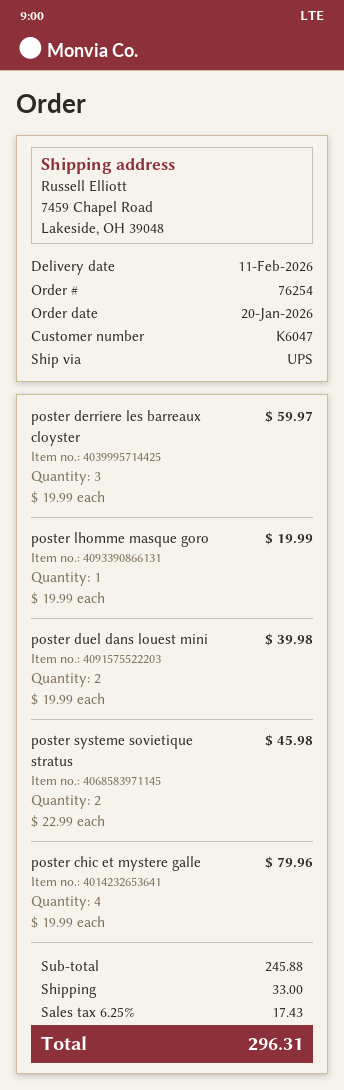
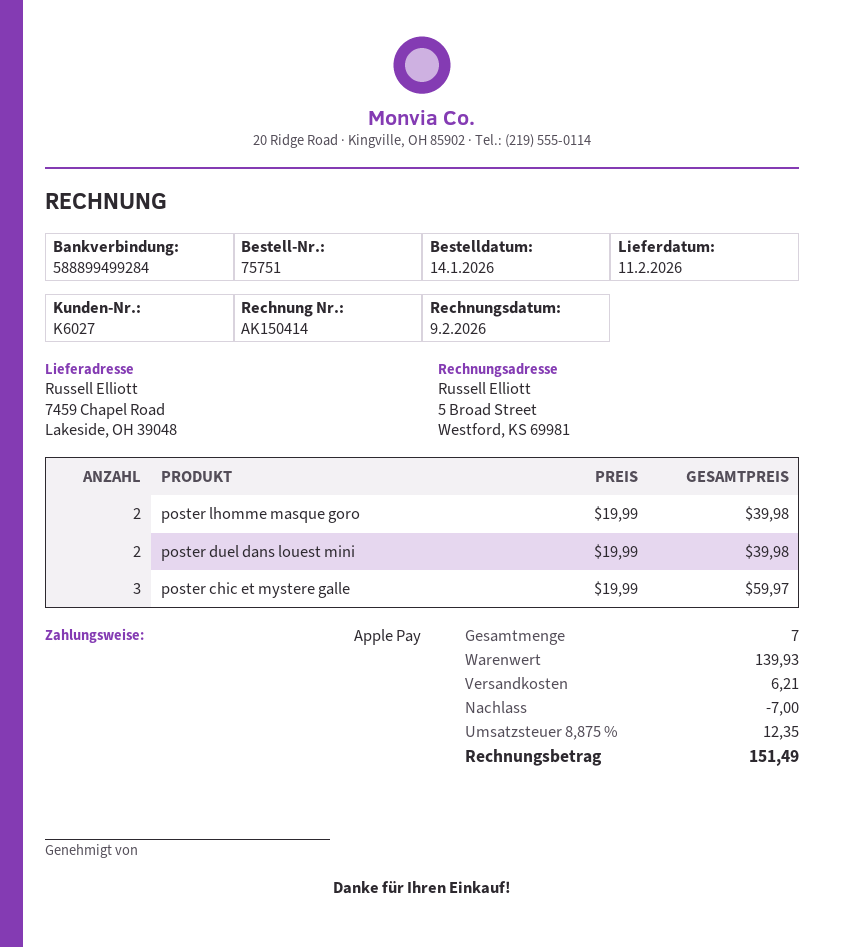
order number: 76254 -> 75751
order date: 2026-01-20 -> 2026-01-14
customer number: K6047 -> K6027
poster derriere les barreaux cloyster: 3 x 19.99 = 59.97 -> none
poster lhomme masque goro: 1 x 19.99 = 19.99 -> 2 x 19.99 = 39.98
poster systeme sovietique stratus: 2 x 22.99 = 45.98 -> none
poster chic et mystere galle: 4 x 19.99 = 79.96 -> 3 x 19.99 = 59.97
subtotal: 245.88 -> 139.93
discount: none -> 7.00
shipping: 33.00 -> 6.21
tax: 6.25% = 17.43 -> 8.875% = 12.35
total: 296.31 -> 151.49

